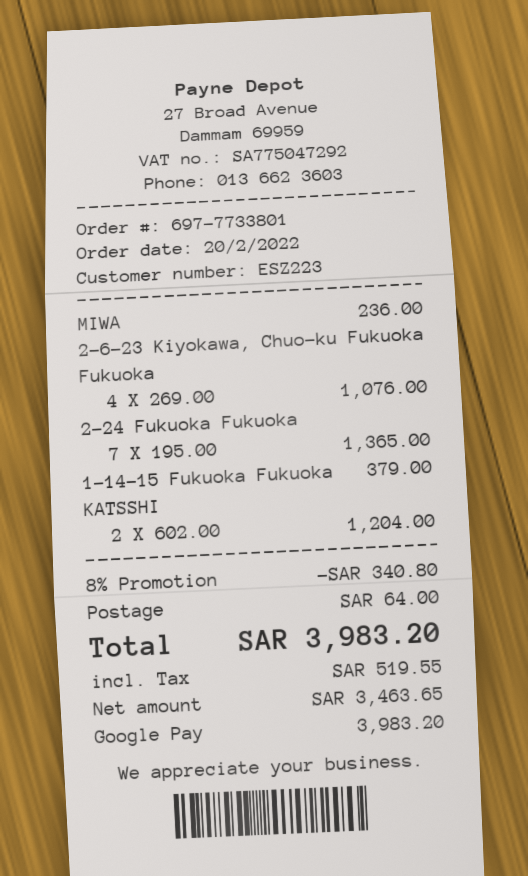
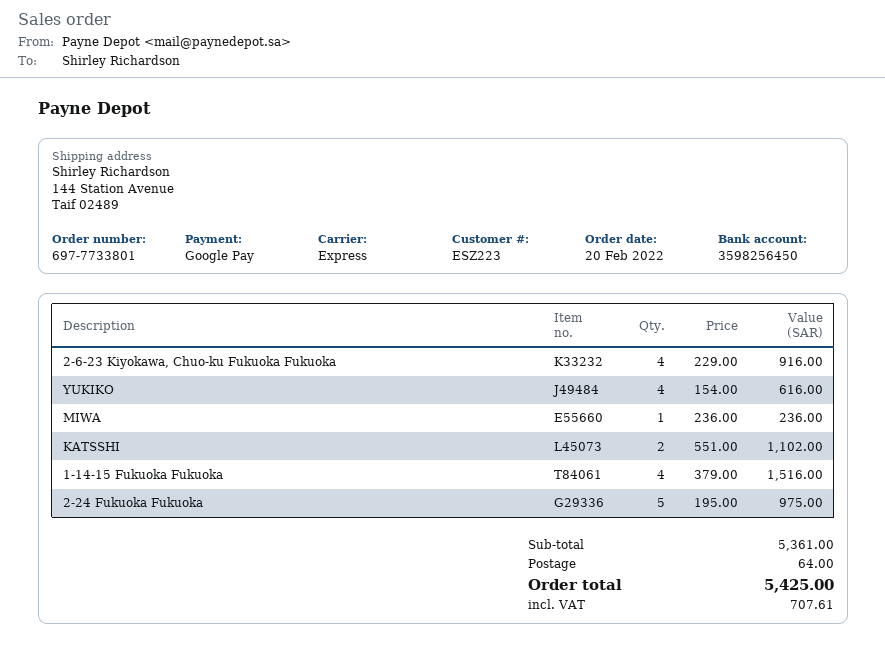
2-6-23 Kiyokawa, Chuo-ku Fukuoka Fukuoka: 4 x 269.00 = 1076.00 -> 4 x 229.00 = 916.00
2-24 Fukuoka Fukuoka: 7 x 195.00 = 1365.00 -> 5 x 195.00 = 975.00
1-14-15 Fukuoka Fukuoka: 1 x 379.00 = 379.00 -> 4 x 379.00 = 1516.00
KATSSHI: 2 x 602.00 = 1204.00 -> 2 x 551.00 = 1102.00
YUKIKO: none -> 4 x 154.00 = 616.00
discount: 8% = 340.80 -> none
tax: 519.55 -> 707.61
total: 3983.20 -> 5425.00

